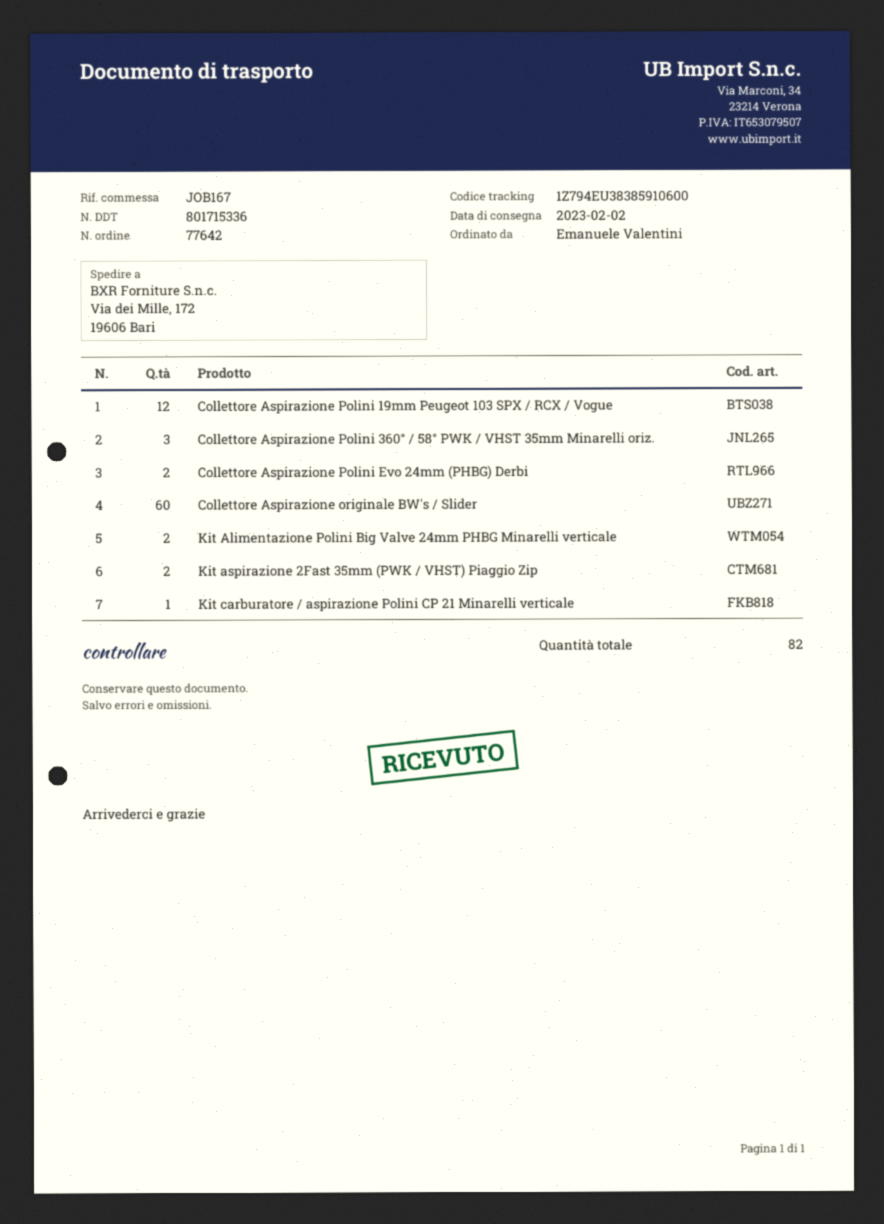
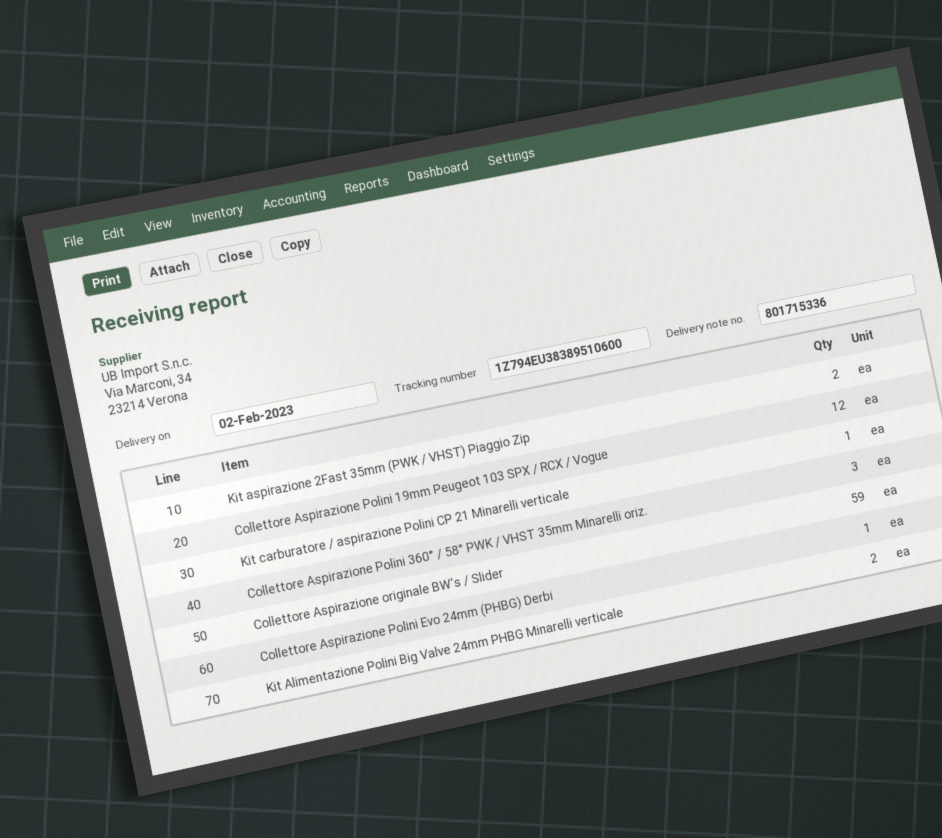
tracking number: 1Z794EU38385910600 -> 1Z794EU38389510600
Collettore Aspirazione Polini Evo 24mm (PHBG) Derbi: 2 -> 1
Collettore Aspirazione originale BW's / Slider: 60 -> 59

